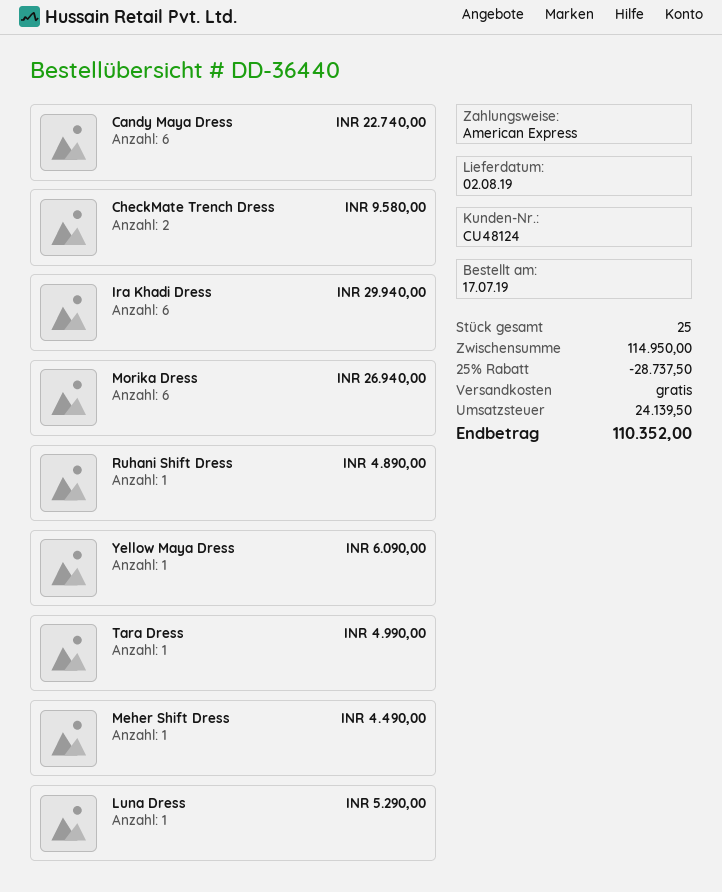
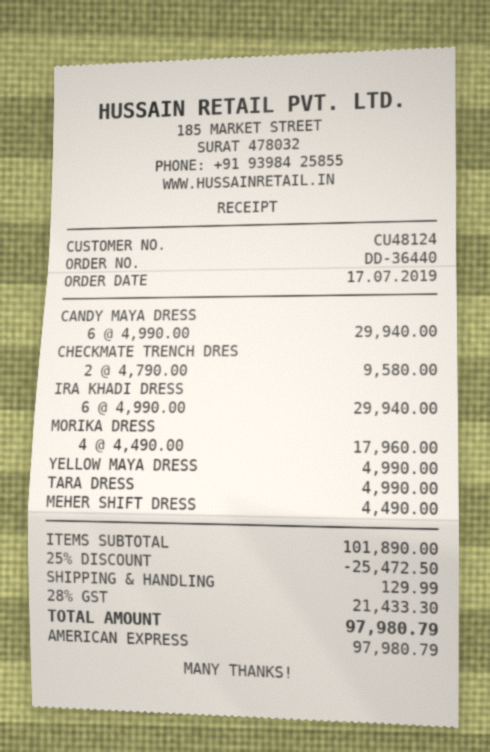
Candy Maya Dress: 6 for 22740.00 -> 6 for 29940.00
Morika Dress: 6 for 26940.00 -> 4 for 17960.00
Ruhani Shift Dress: 1 for 4890.00 -> none
Yellow Maya Dress: 1 for 6090.00 -> 1 for 4990.00
Luna Dress: 1 for 5290.00 -> none
subtotal: 114950.00 -> 101890.00
discount: 25% = 28737.50 -> 25% = 25472.50
shipping: 0.00 -> 129.99
tax: 24139.50 -> 21433.30
total: 110352.00 -> 97980.79

